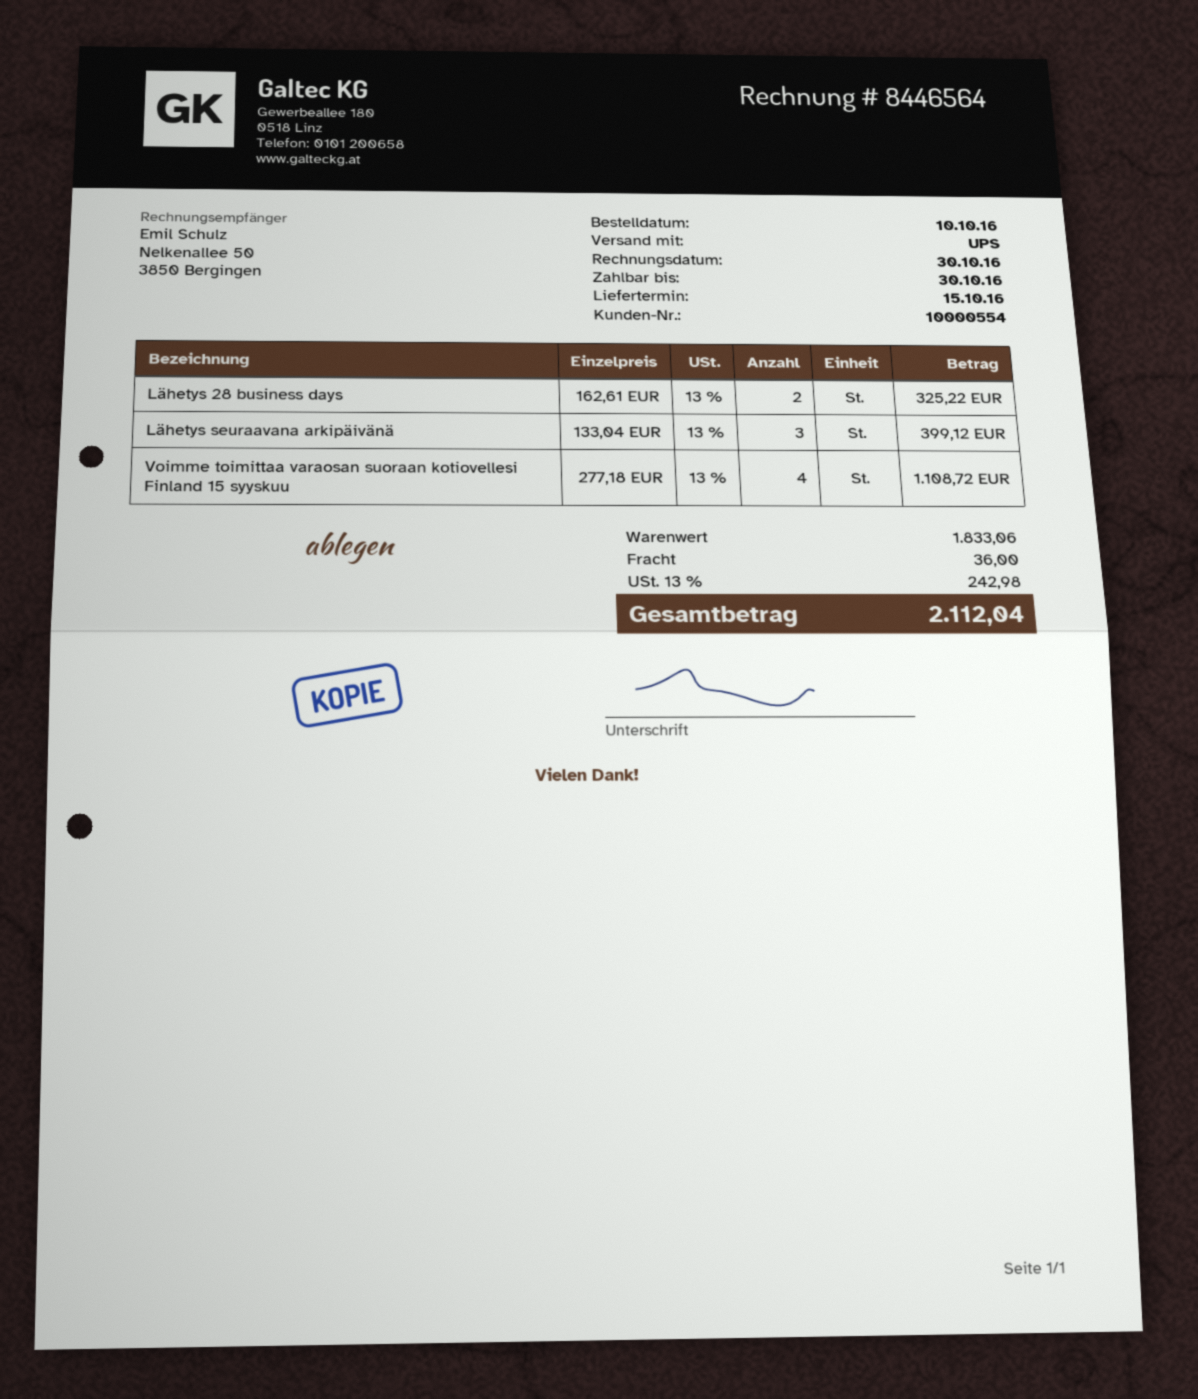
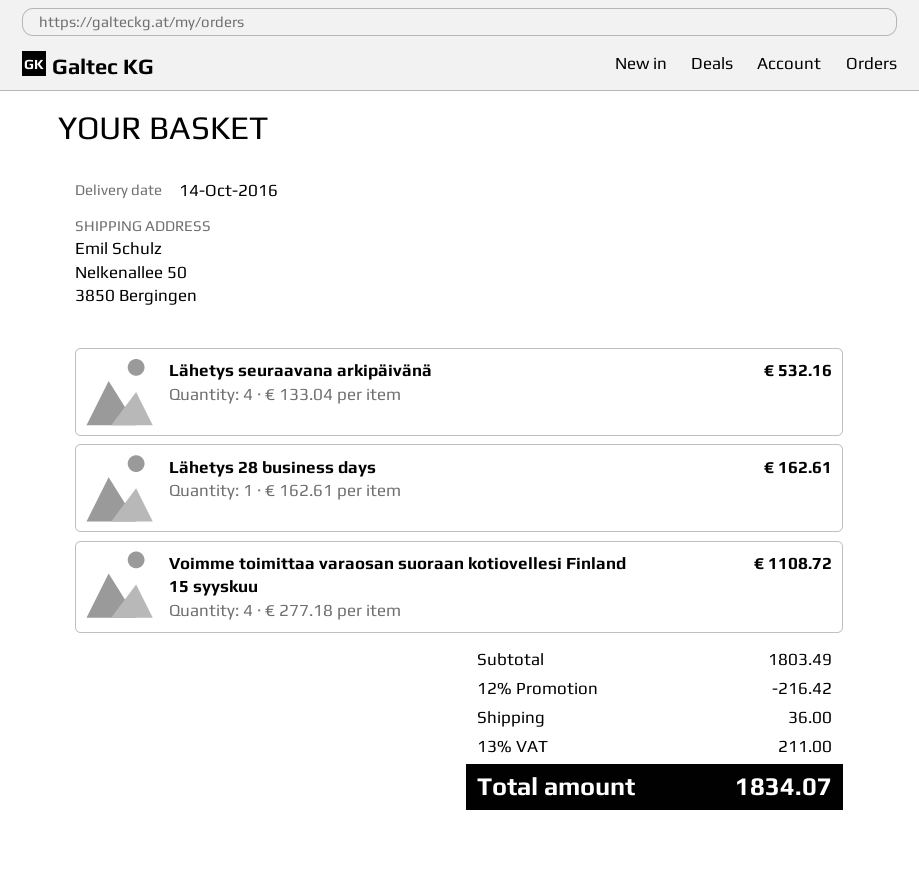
delivery date: 2016-10-15 -> 2016-10-14
Lähetys 28 business days: 2 x 162.61 = 325.22 -> 1 x 162.61 = 162.61
Lähetys seuraavana arkipäivänä: 3 x 133.04 = 399.12 -> 4 x 133.04 = 532.16
subtotal: 1833.06 -> 1803.49
discount: none -> 12% = 216.42
tax: 13% = 242.98 -> 13% = 211.00
total: 2112.04 -> 1834.07

